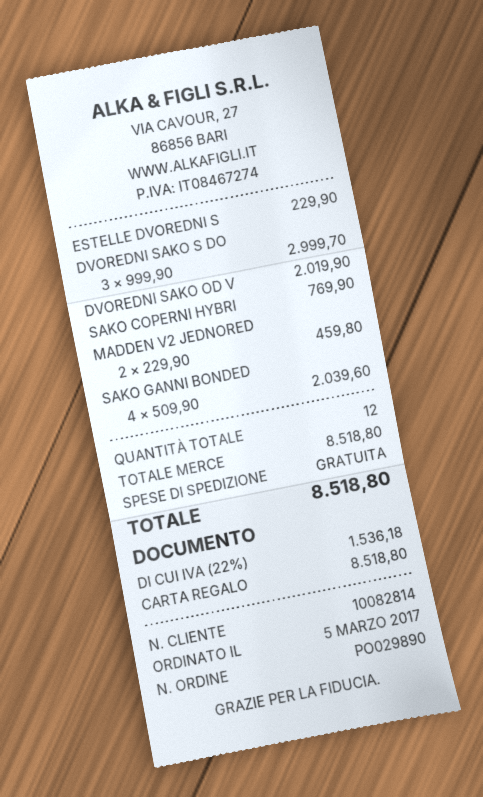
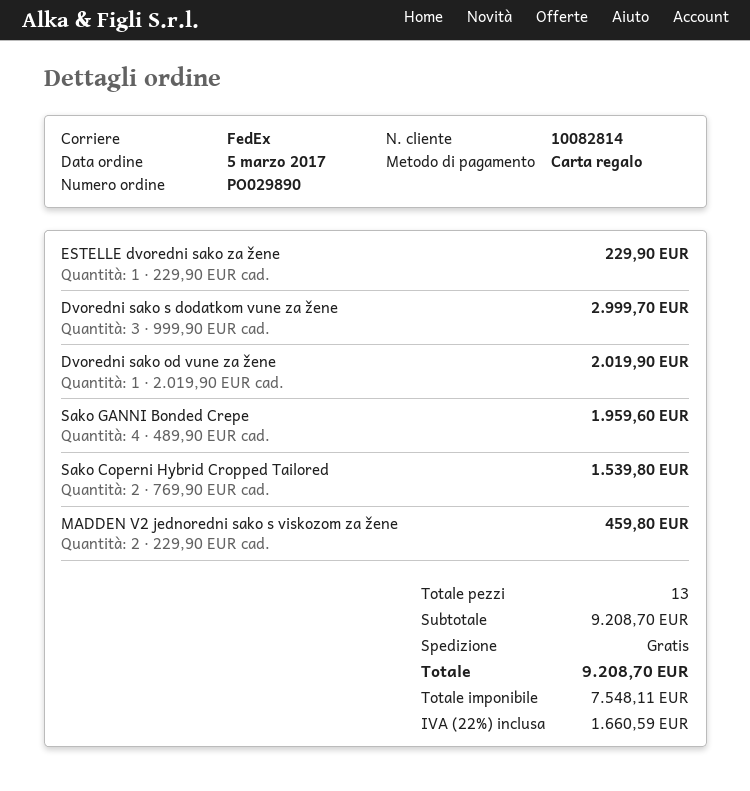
SAKO COPERNI HYBRI: 1 x 769.90 = 769.90 -> 2 x 769.90 = 1539.80
SAKO GANNI BONDED: 4 x 509.90 = 2039.60 -> 4 x 489.90 = 1959.60
total quantity: 12 -> 13
subtotal: 8518.80 -> 9208.70
tax: 22% = 1536.18 -> 22% = 1660.59
total: 8518.80 -> 9208.70

